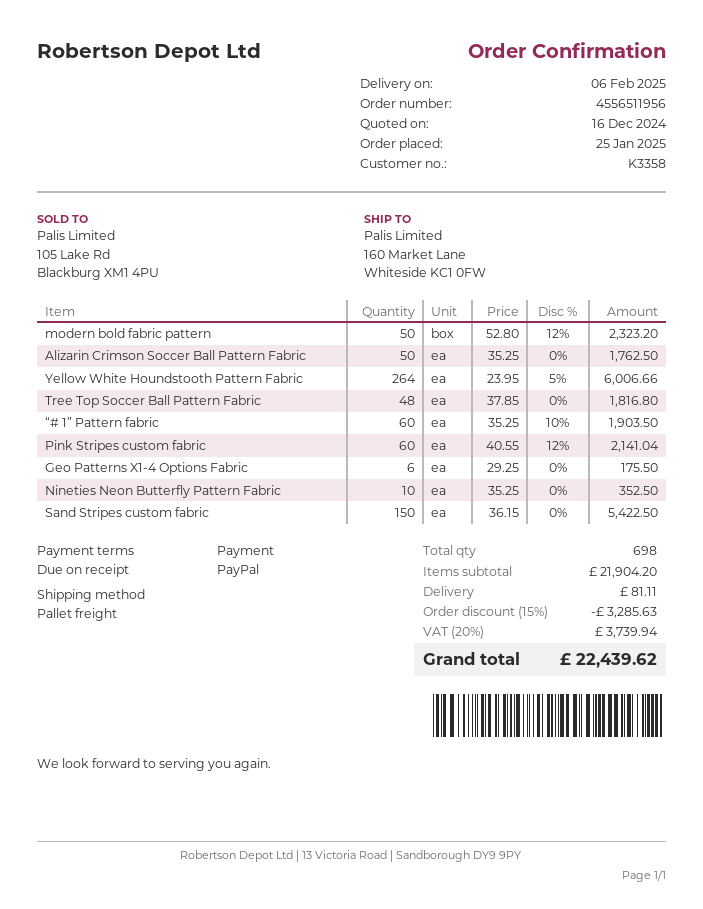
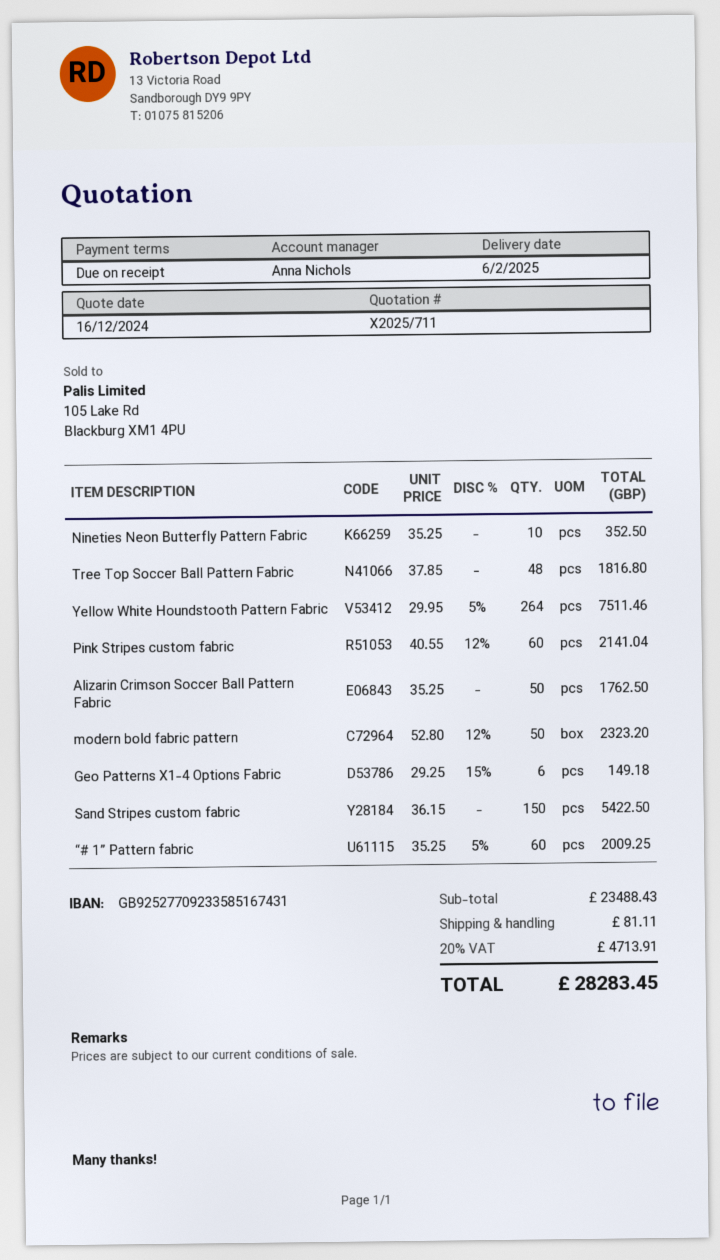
Yellow White Houndstooth Pattern Fabric: 264 x 23.95 - 5% = 6006.66 -> 264 x 29.95 - 5% = 7511.46
“# 1” Pattern fabric: 60 x 35.25 - 10% = 1903.50 -> 60 x 35.25 - 5% = 2009.25
Geo Patterns X1-4 Options Fabric: 6 x 29.25 = 175.50 -> 6 x 29.25 - 15% = 149.18
subtotal: 21904.20 -> 23488.43
discount: 15% = 3285.63 -> none
tax: 20% = 3739.94 -> 20% = 4713.91
total: 22439.62 -> 28283.45

